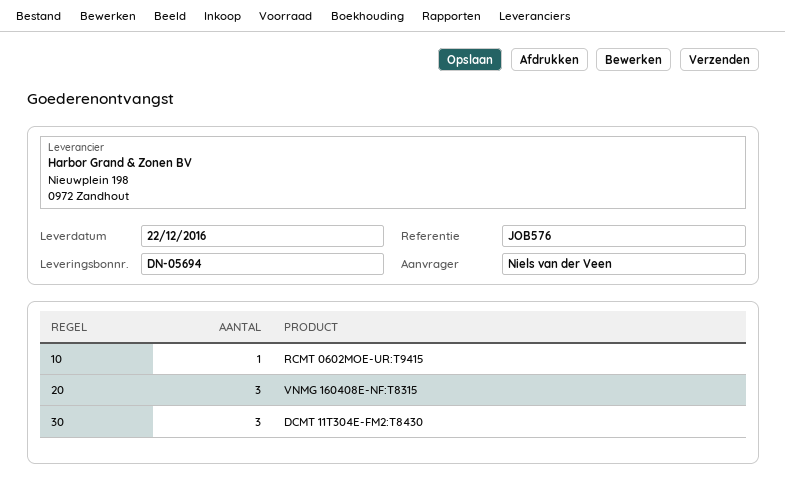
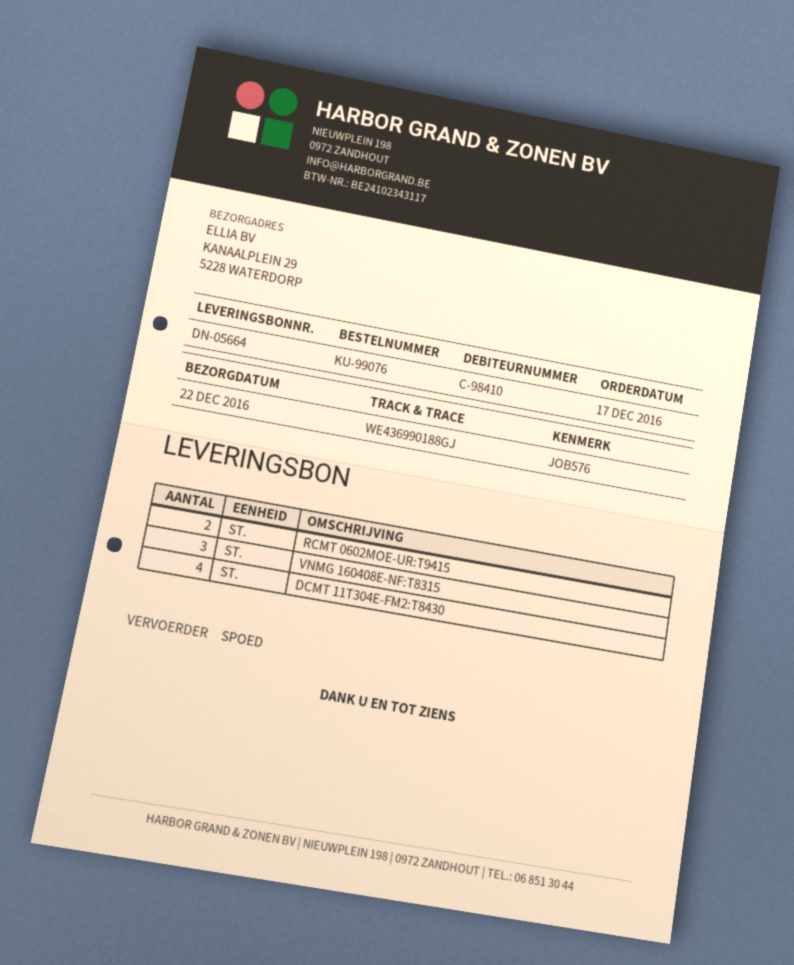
delivery note number: DN-05694 -> DN-05664
RCMT 0602MOE-UR:T9415: 1 -> 2
DCMT 11T304E-FM2:T8430: 3 -> 4

